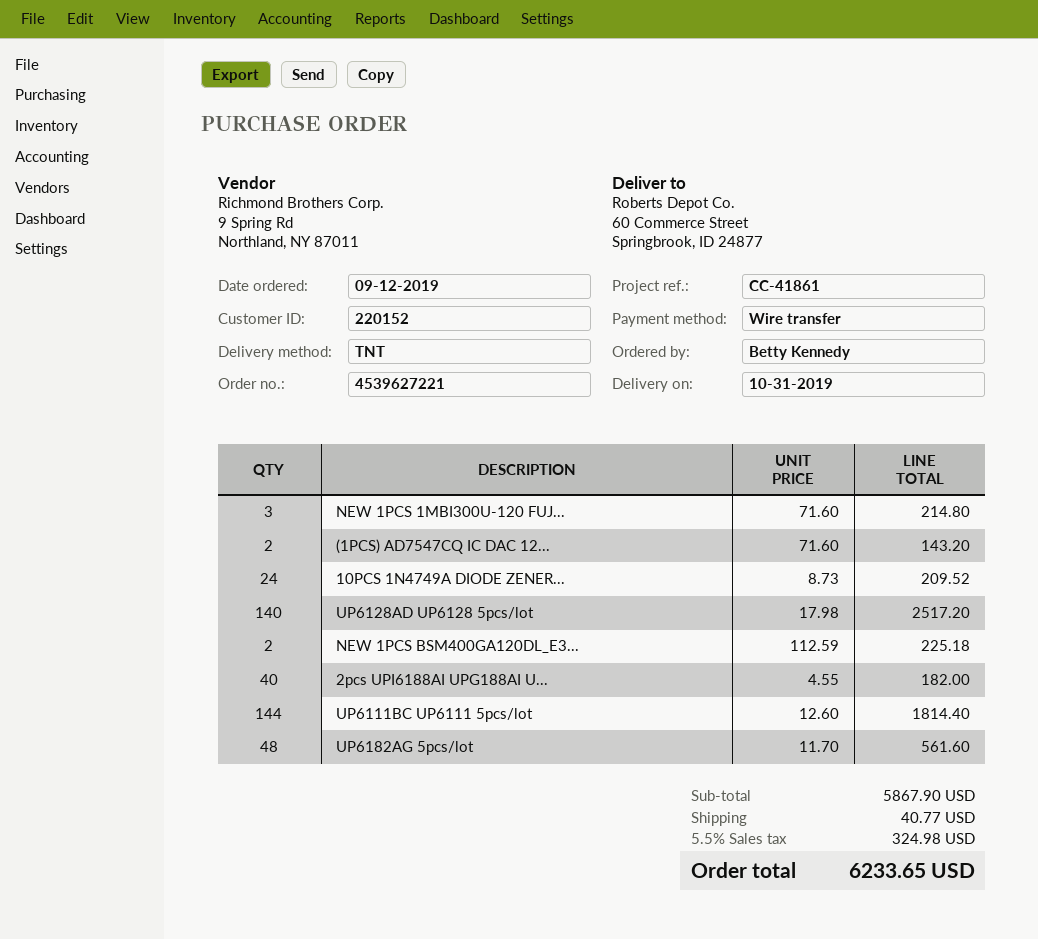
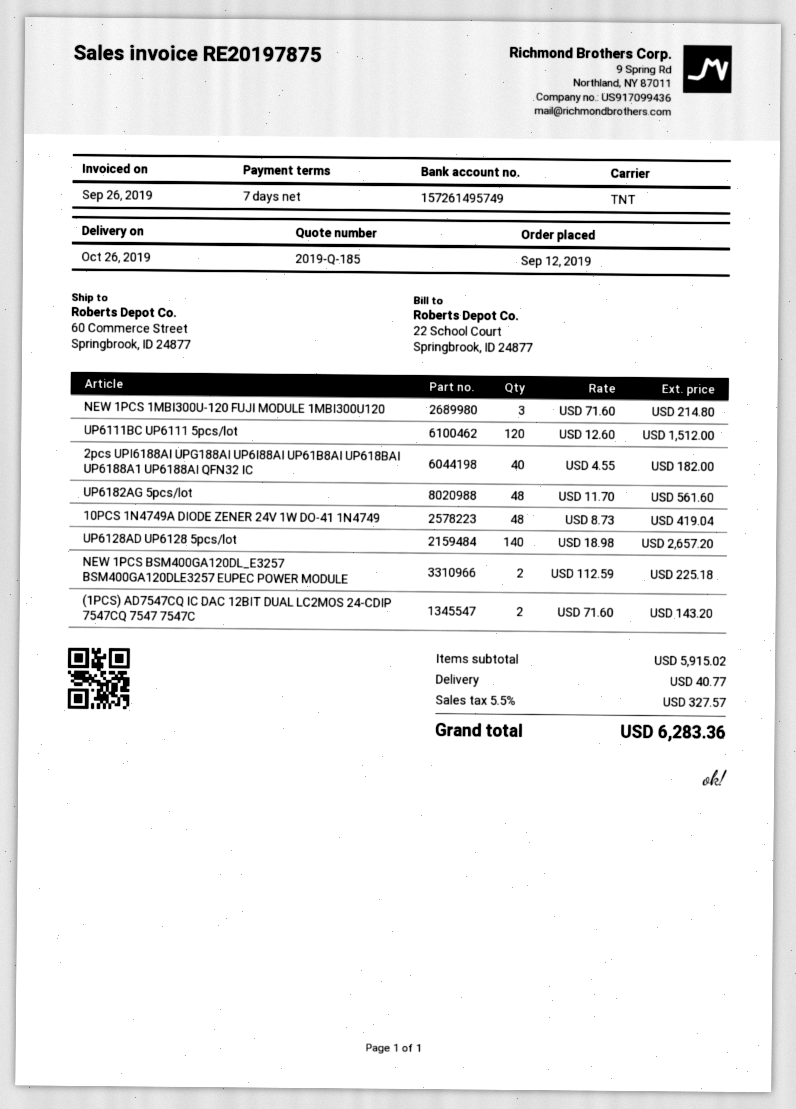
delivery date: 2019-10-31 -> 2019-10-26
10PCS 1N4749A DIODE ZENER...: 24 x 8.73 = 209.52 -> 48 x 8.73 = 419.04
UP6128AD UP6128 5pcs/lot: 140 x 17.98 = 2517.20 -> 140 x 18.98 = 2657.20
UP6111BC UP6111 5pcs/lot: 144 x 12.60 = 1814.40 -> 120 x 12.60 = 1512.00
subtotal: 5867.90 -> 5915.02
tax: 5.5% = 324.98 -> 5.5% = 327.57
total: 6233.65 -> 6283.36

